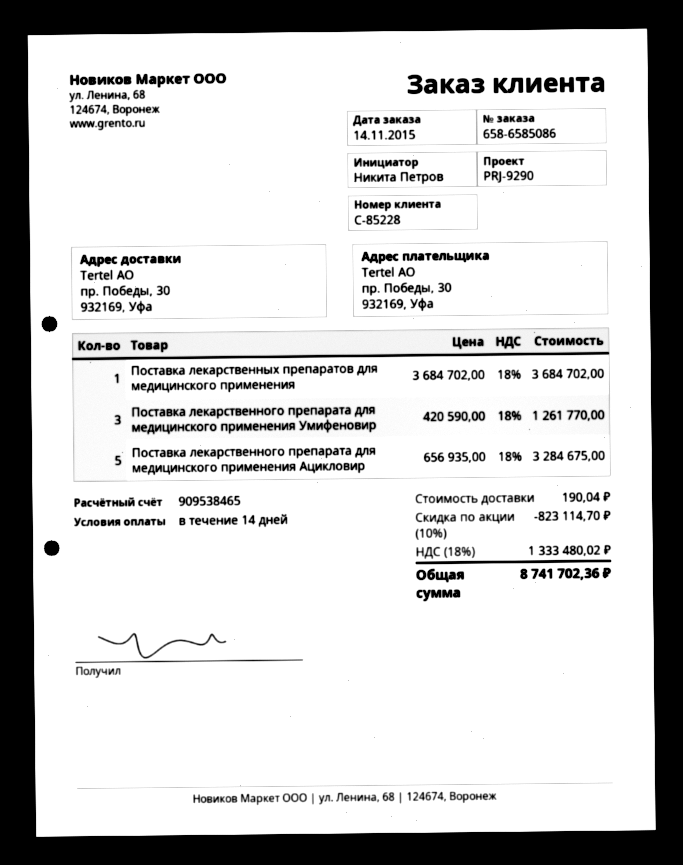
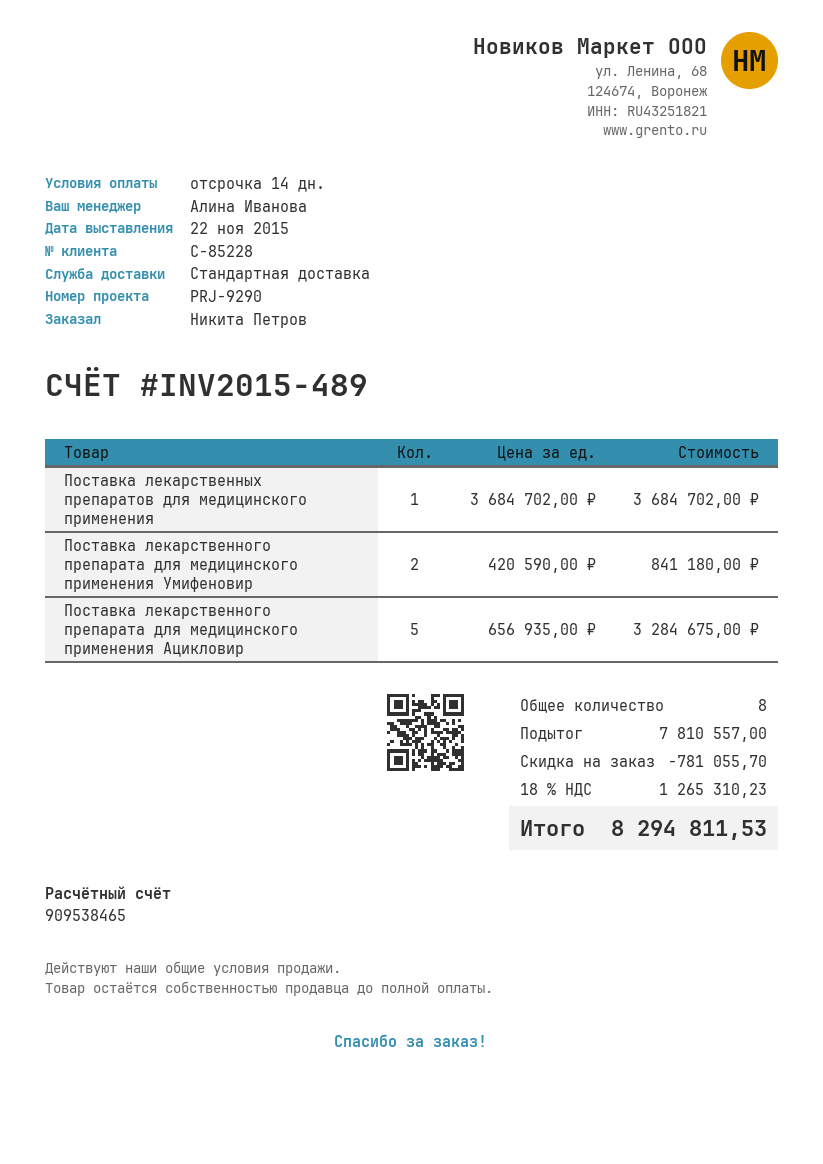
Поставка лекарственного препарата для медицинского применения Умифеновир: 3 x 420590.00 = 1261770.00 -> 2 x 420590.00 = 841180.00
discount: 823114.70 -> 781055.70
shipping: 190.04 -> none
tax: 18% = 1333480.02 -> 18% = 1265310.23
total: 8741702.36 -> 8294811.53

